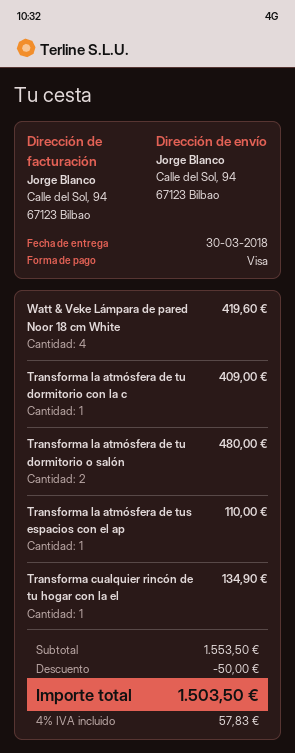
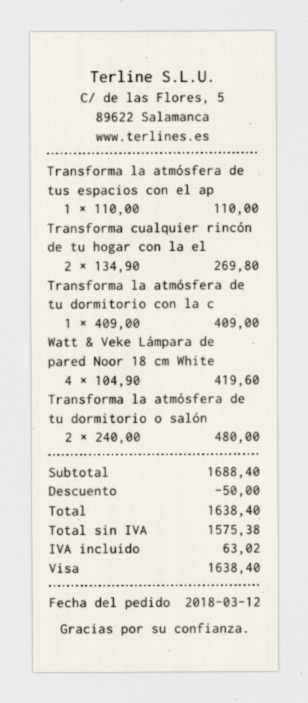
Transforma cualquier rincón de tu hogar con la el: 1 for 134.90 -> 2 for 269.80
subtotal: 1553.50 -> 1688.40
tax: 57.83 -> 63.02
total: 1503.50 -> 1638.40

